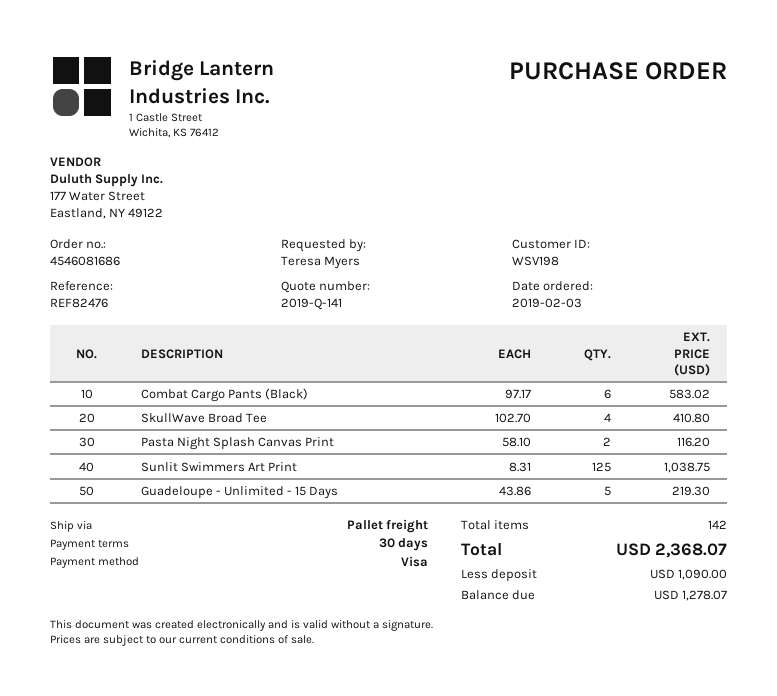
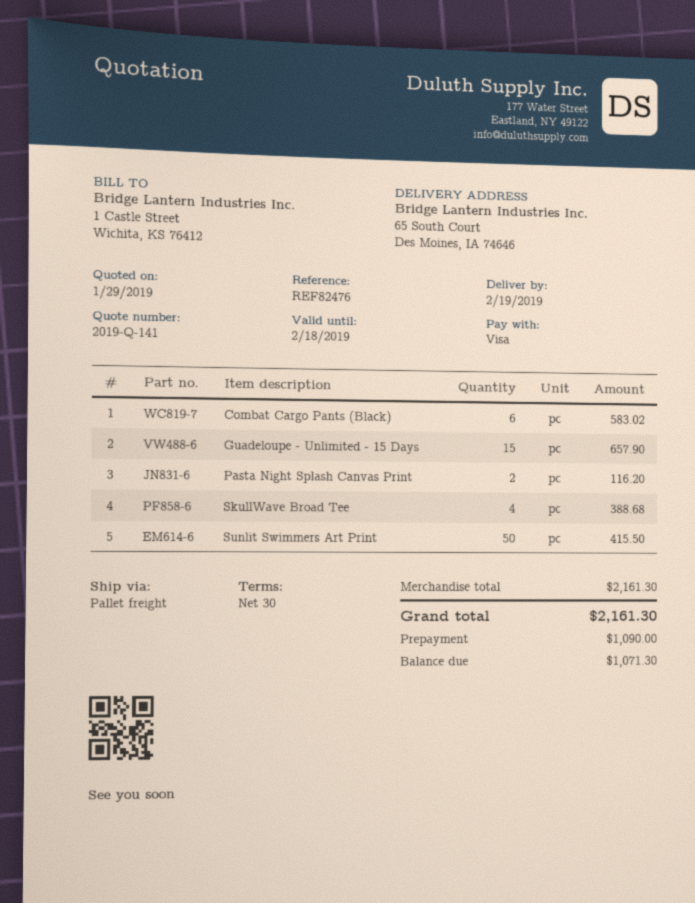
SkullWave Broad Tee: 4 for 410.80 -> 4 for 388.68
Sunlit Swimmers Art Print: 125 for 1038.75 -> 50 for 415.50
Guadeloupe - Unlimited - 15 Days: 5 for 219.30 -> 15 for 657.90
total: 2368.07 -> 2161.30
balance: 1278.07 -> 1071.30

